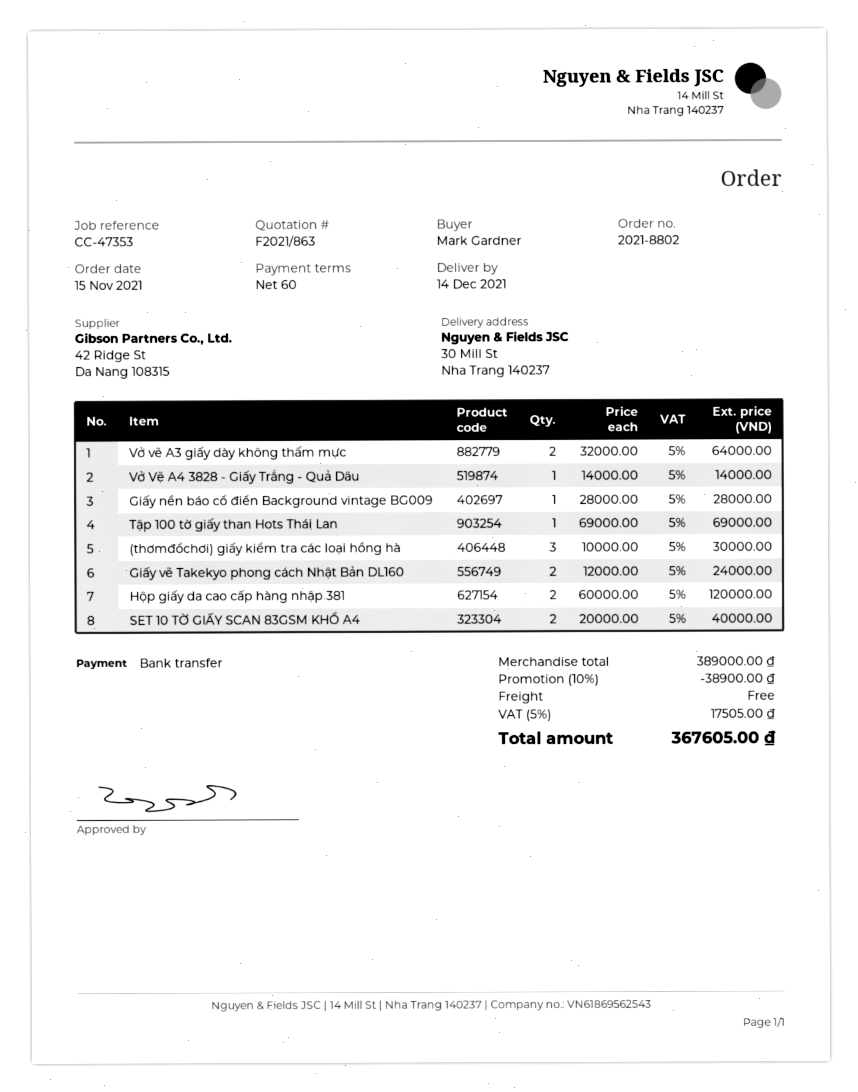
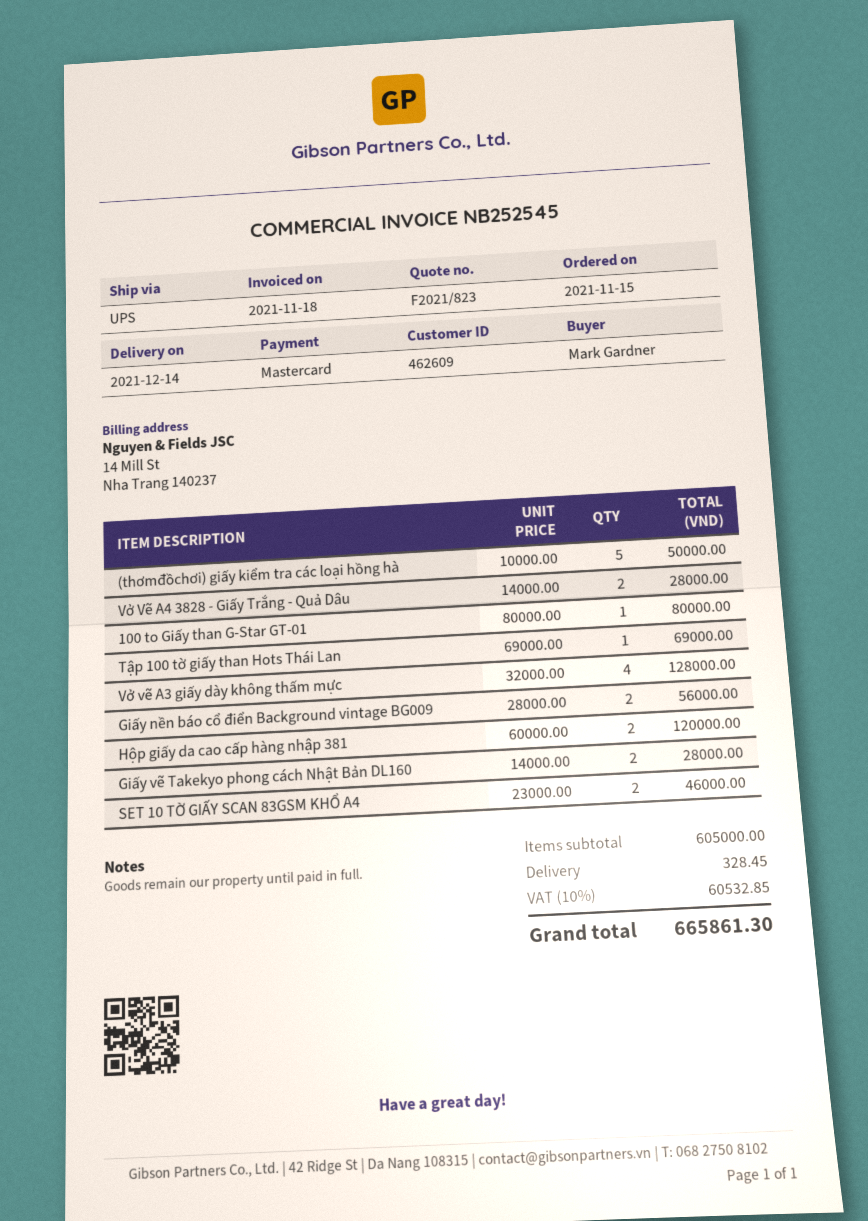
quote number: F2021/863 -> F2021/823
payment method: bank transfer -> Mastercard
Vở vẽ A3 giấy dày không thấm mực: 2 x 32000.00 = 64000.00 -> 4 x 32000.00 = 128000.00
Vở Vẽ A4 3828 - Giấy Trắng - Quả Dâu: 1 x 14000.00 = 14000.00 -> 2 x 14000.00 = 28000.00
Giấy nền báo cổ điển Background vintage BG009: 1 x 28000.00 = 28000.00 -> 2 x 28000.00 = 56000.00
(thơmđồchơi) giấy kiểm tra các loại hồng hà: 3 x 10000.00 = 30000.00 -> 5 x 10000.00 = 50000.00
Giấy vẽ Takekyo phong cách Nhật Bản DL160: 2 x 12000.00 = 24000.00 -> 2 x 14000.00 = 28000.00
SET 10 TỜ GIẤY SCAN 83GSM KHỔ A4: 2 x 20000.00 = 40000.00 -> 2 x 23000.00 = 46000.00
100 to Giấy than G-Star GT-01: none -> 1 x 80000.00 = 80000.00
subtotal: 389000.00 -> 605000.00
discount: 10% = 38900.00 -> none
shipping: 0.00 -> 328.45
tax: 5% = 17505.00 -> 10% = 60532.85
total: 367605.00 -> 665861.30

